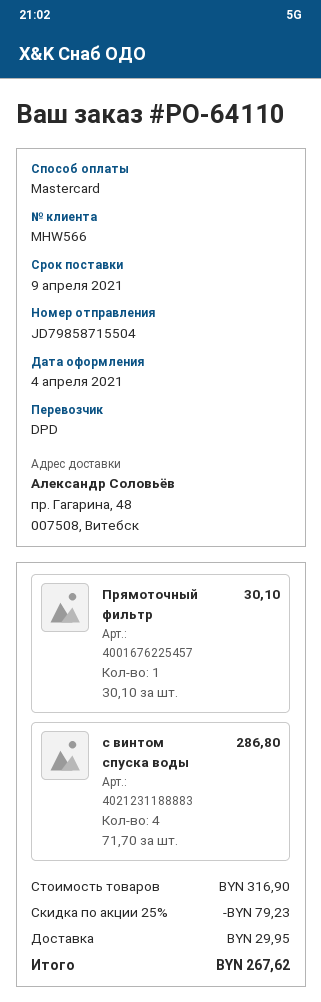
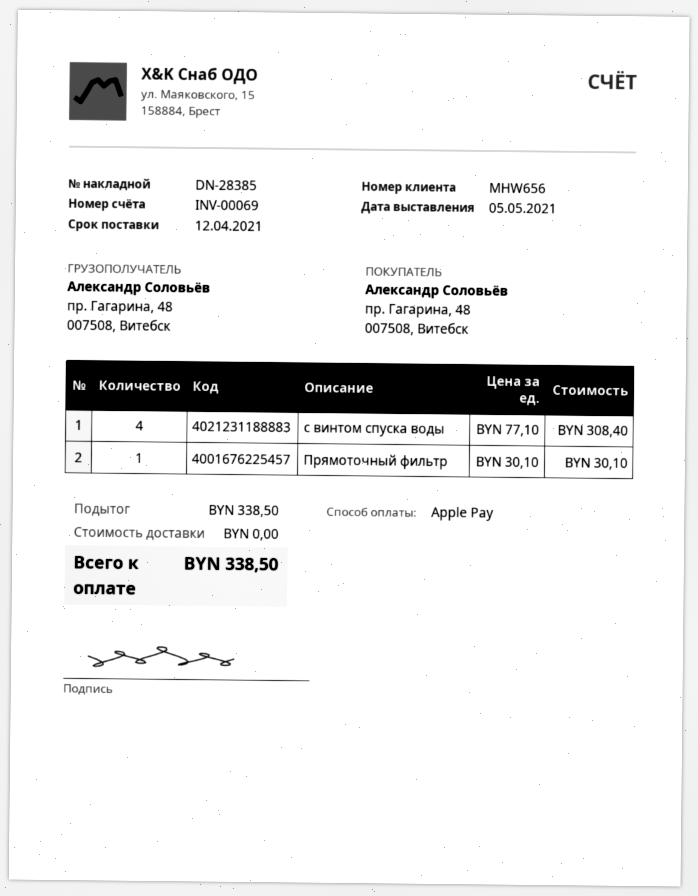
delivery date: 2021-04-09 -> 2021-04-12
customer number: MHW566 -> MHW656
payment method: Mastercard -> Apple Pay
с винтом спуска воды: 4 x 71.70 = 286.80 -> 4 x 77.10 = 308.40
subtotal: 316.90 -> 338.50
discount: 25% = 79.23 -> none
shipping: 29.95 -> 0.00
total: 267.62 -> 338.50

